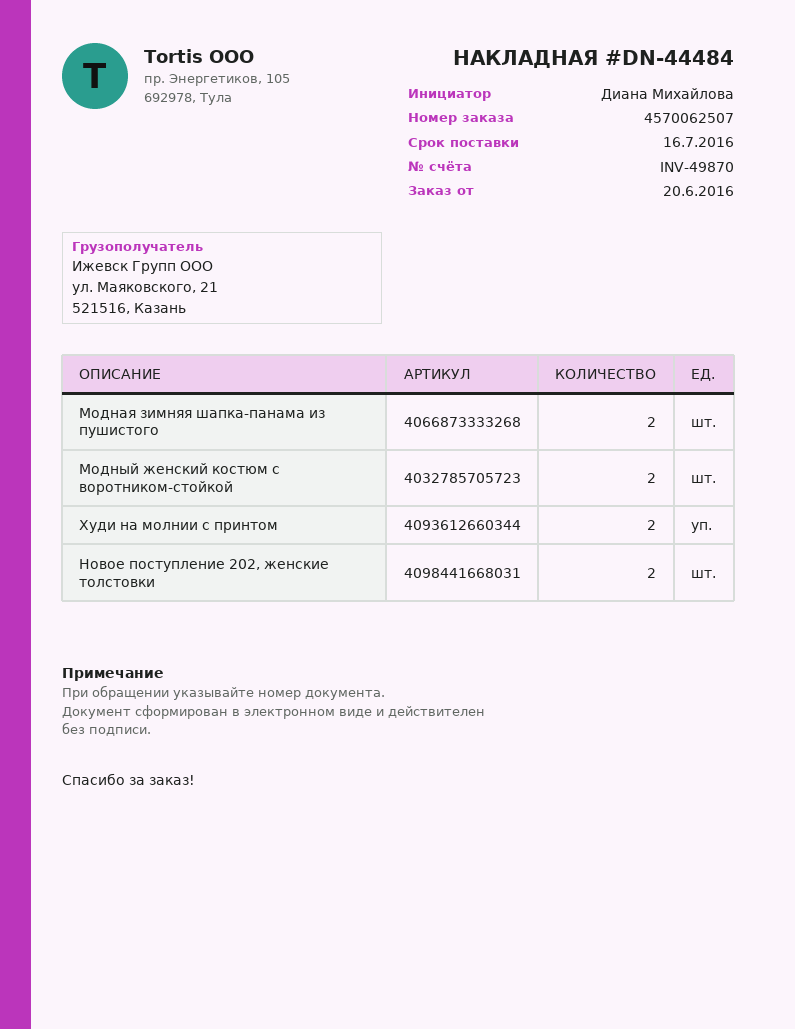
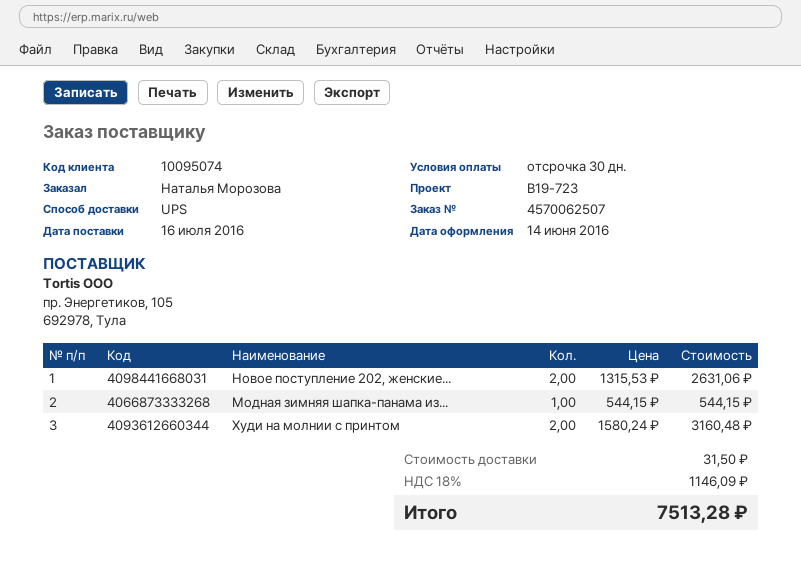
order date: 2016-06-20 -> 2016-06-14
ordered by: Диана Михайлова -> Наталья Морозова
Модная зимняя шапка-панама из пушистого: 2 -> 1
Модный женский костюм с воротником-стойкой: 2 -> none

